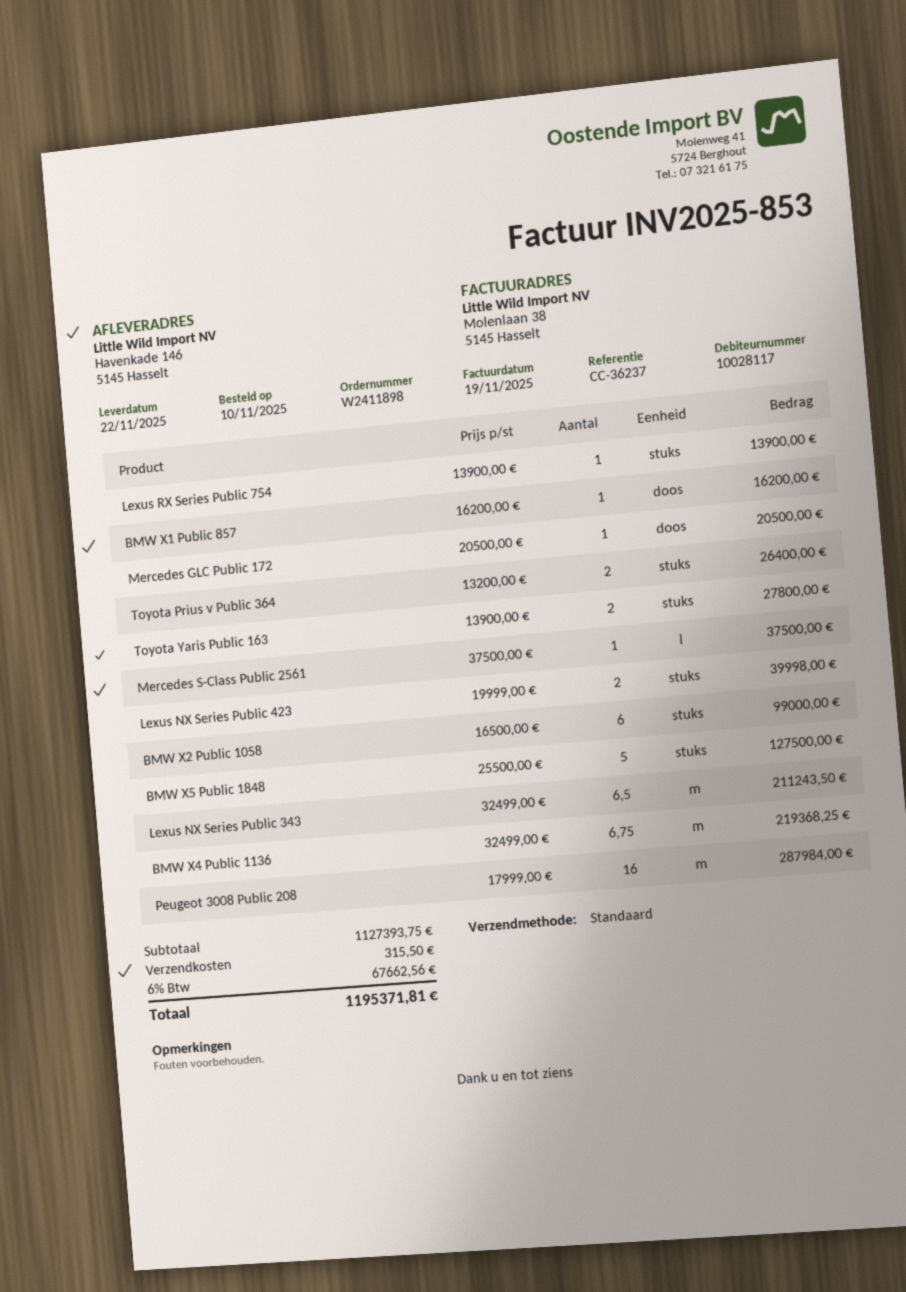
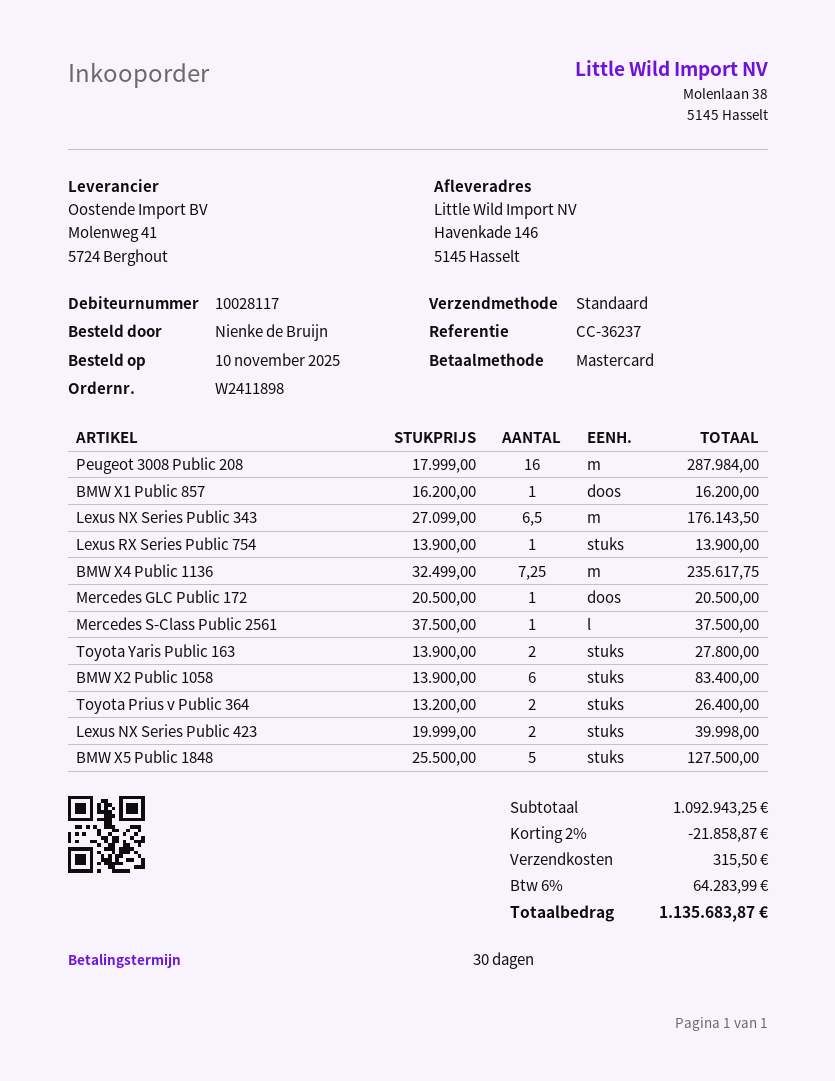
BMW X2 Public 1058: 6 x 16500.00 = 99000.00 -> 6 x 13900.00 = 83400.00
Lexus NX Series Public 343: 6.5 x 32499.00 = 211243.50 -> 6.5 x 27099.00 = 176143.50
BMW X4 Public 1136: 6.75 x 32499.00 = 219368.25 -> 7.25 x 32499.00 = 235617.75
subtotal: 1127393.75 -> 1092943.25
discount: none -> 2% = 21858.87
tax: 6% = 67662.56 -> 6% = 64283.99
total: 1195371.81 -> 1135683.87

